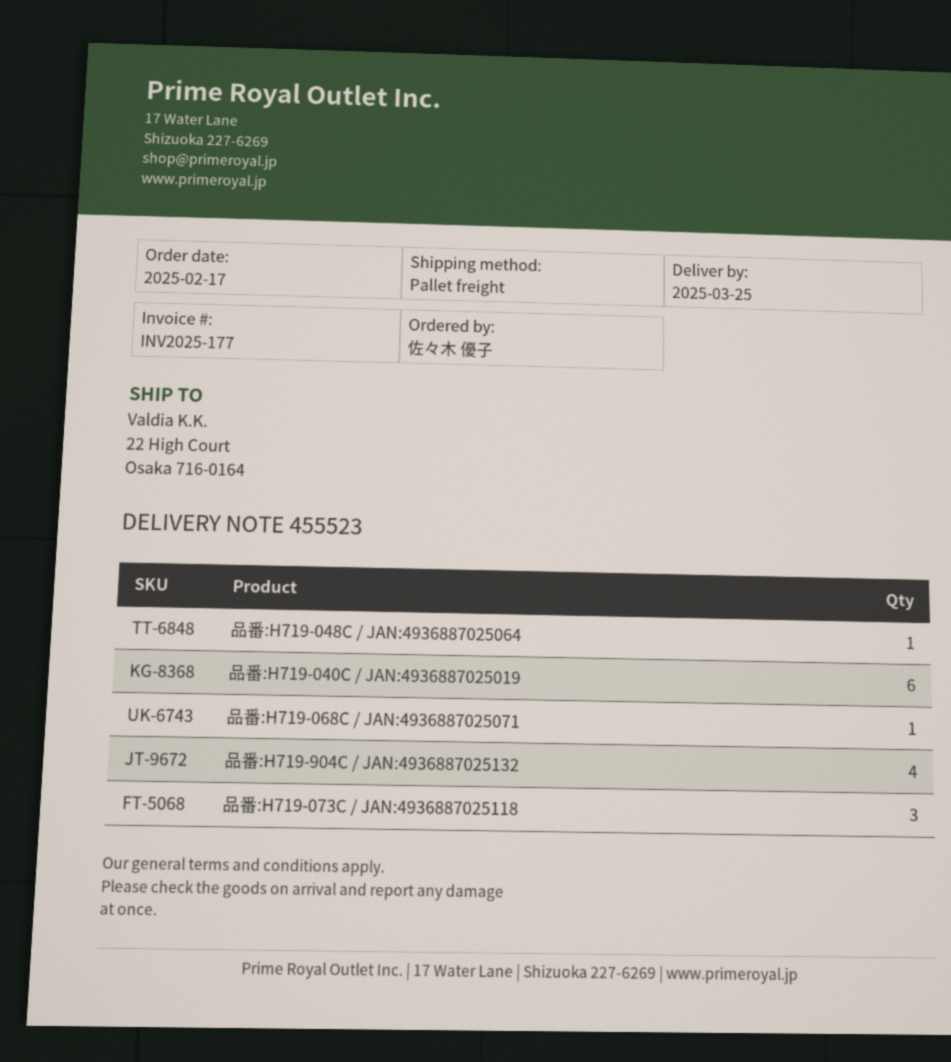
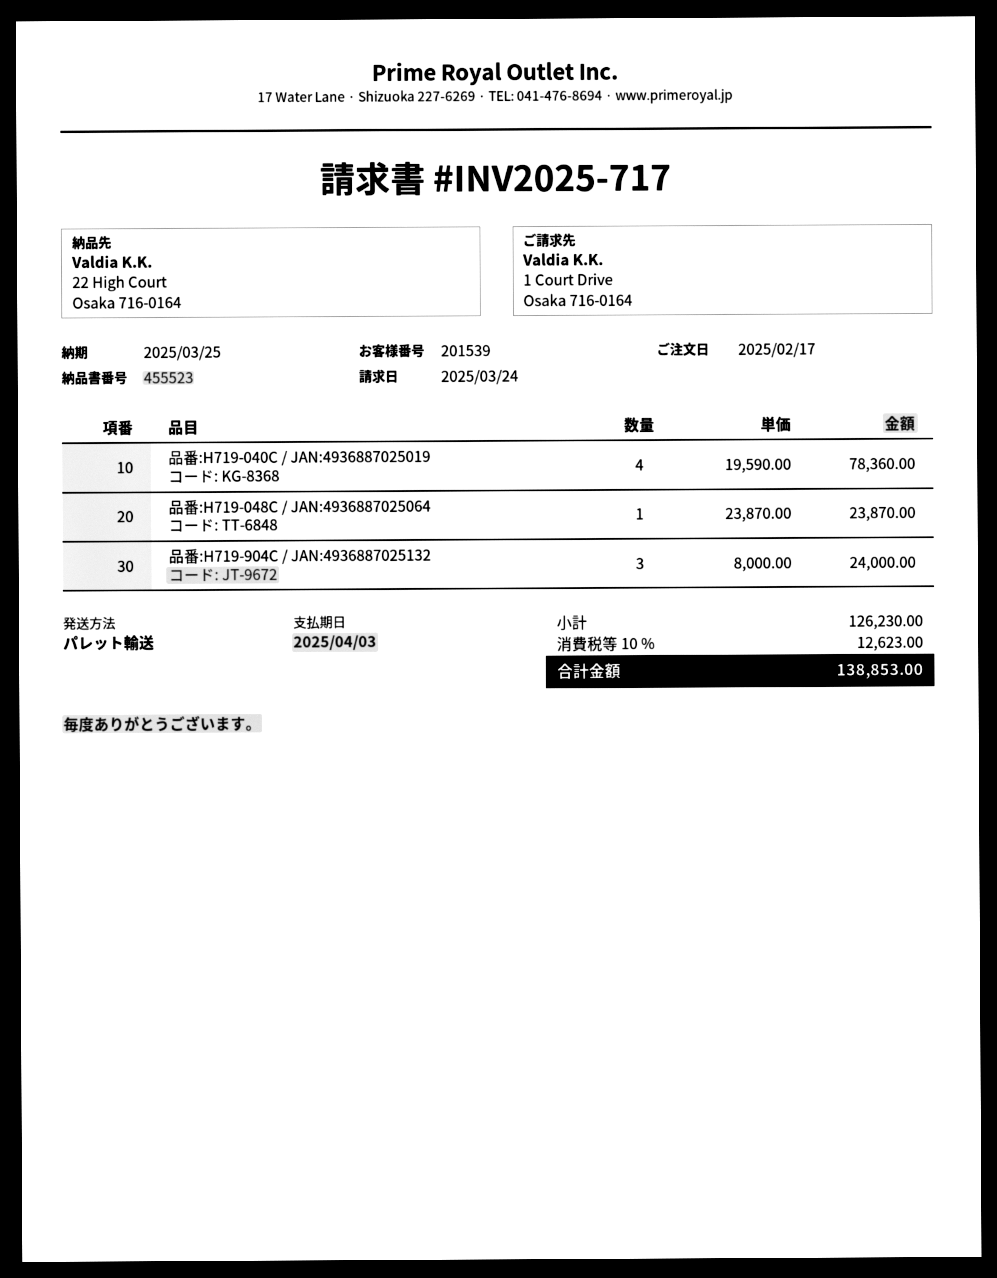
invoice number: INV2025-177 -> INV2025-717
品番:H719-040C / JAN:4936887025019: 6 -> 4
品番:H719-068C / JAN:4936887025071: 1 -> none
品番:H719-904C / JAN:4936887025132: 4 -> 3
品番:H719-073C / JAN:4936887025118: 3 -> none

